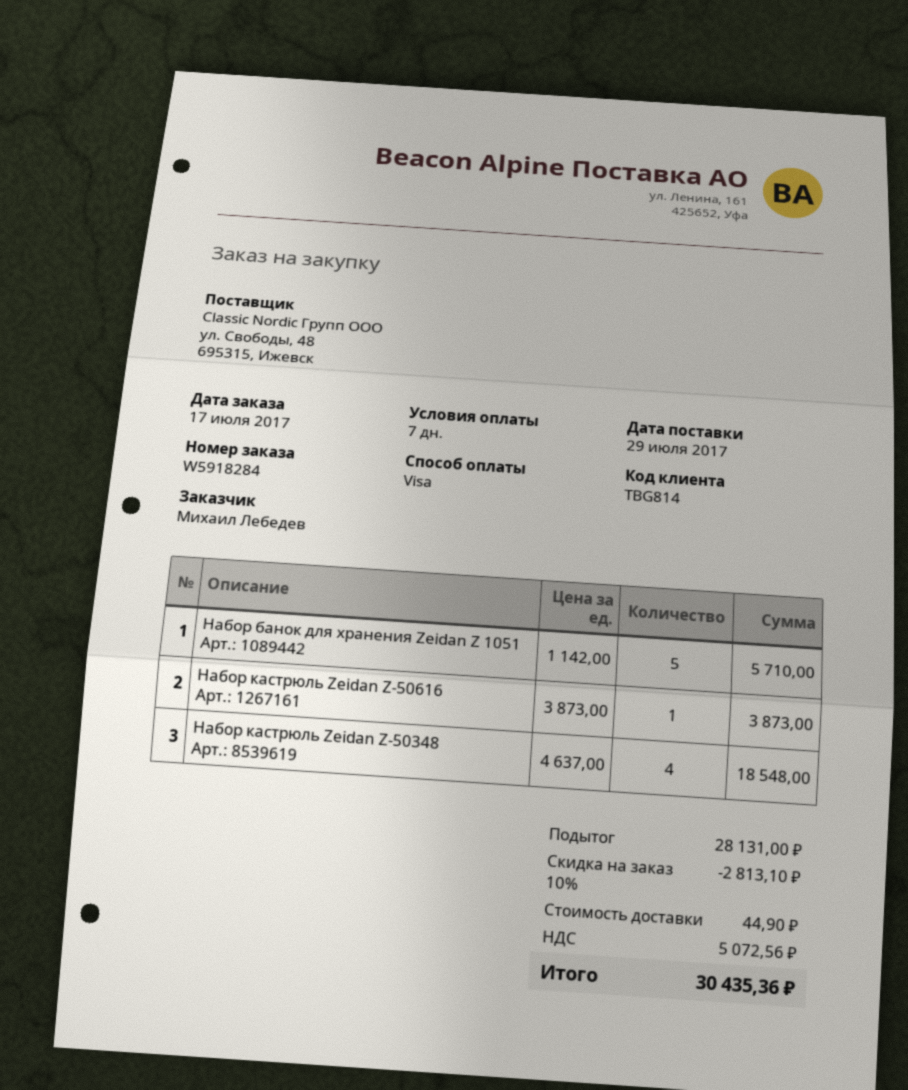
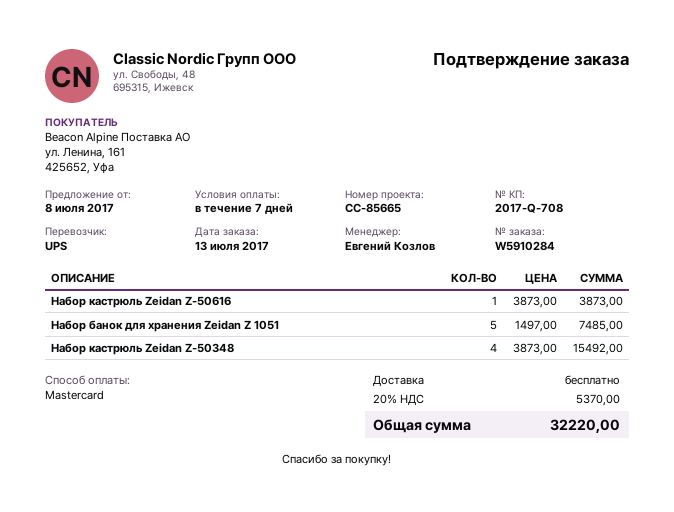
order number: W5918284 -> W5910284
order date: 2017-07-17 -> 2017-07-13
payment method: Visa -> Mastercard
Набор банок для хранения Zeidan Z 1051: 5 x 1142.00 = 5710.00 -> 5 x 1497.00 = 7485.00
Набор кастрюль Zeidan Z-50348: 4 x 4637.00 = 18548.00 -> 4 x 3873.00 = 15492.00
discount: 10% = 2813.10 -> none
shipping: 44.90 -> 0.00
tax: 5072.56 -> 5370.00
total: 30435.36 -> 32220.00

